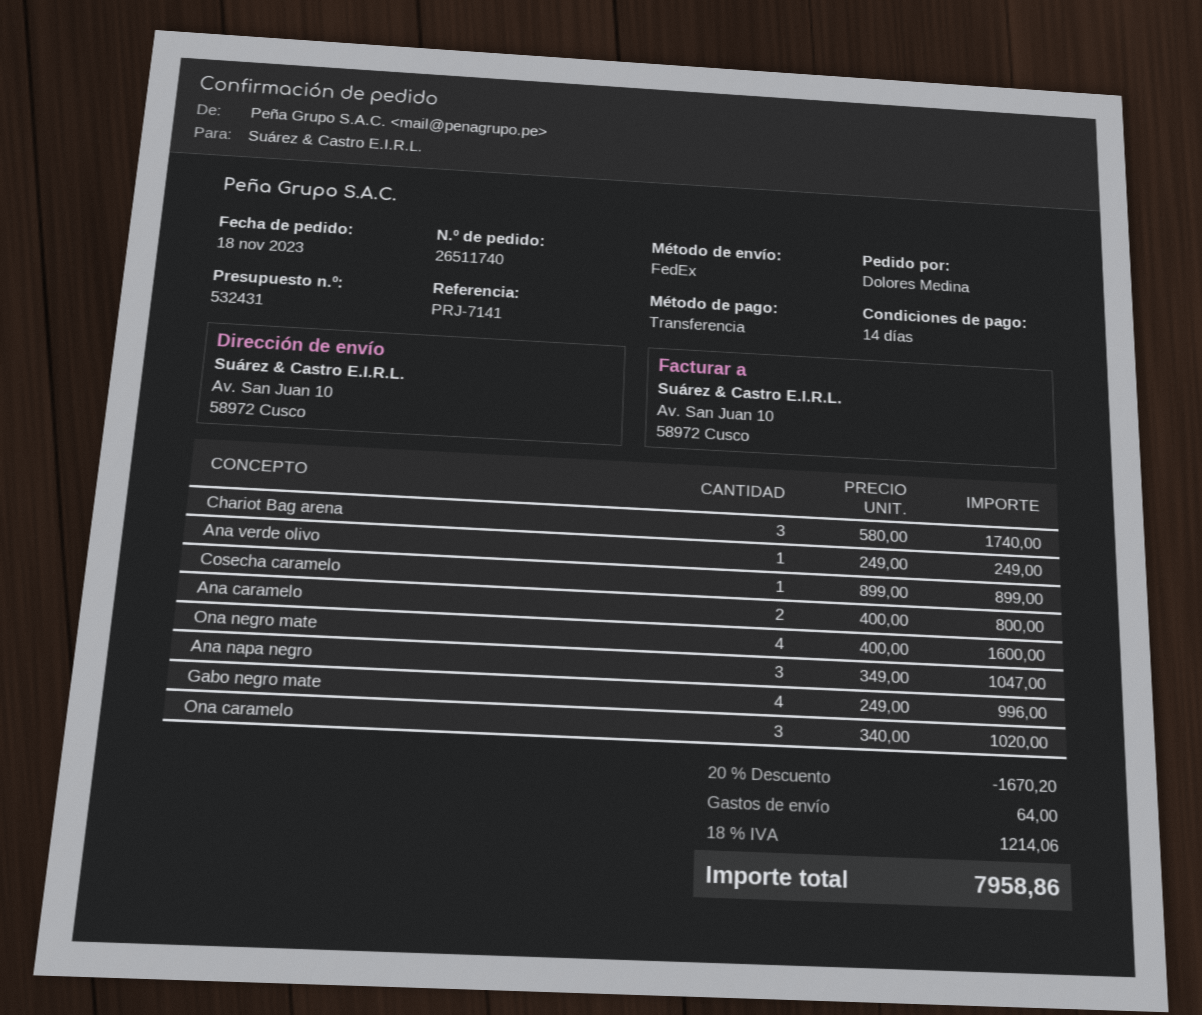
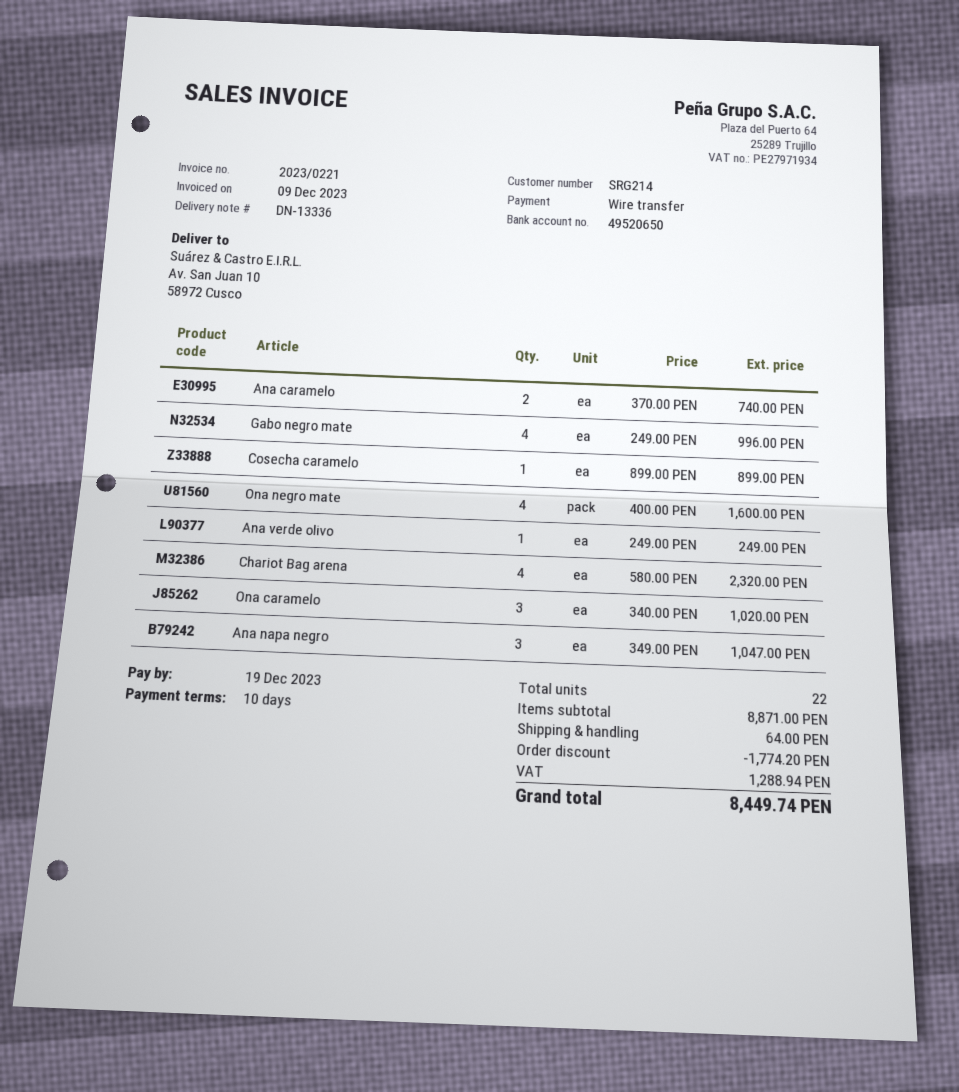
payment terms: 14 days -> 10 days
Chariot Bag arena: 3 x 580.00 = 1740.00 -> 4 x 580.00 = 2320.00
Ana caramelo: 2 x 400.00 = 800.00 -> 2 x 370.00 = 740.00
discount: 1670.20 -> 1774.20
tax: 1214.06 -> 1288.94
total: 7958.86 -> 8449.74

